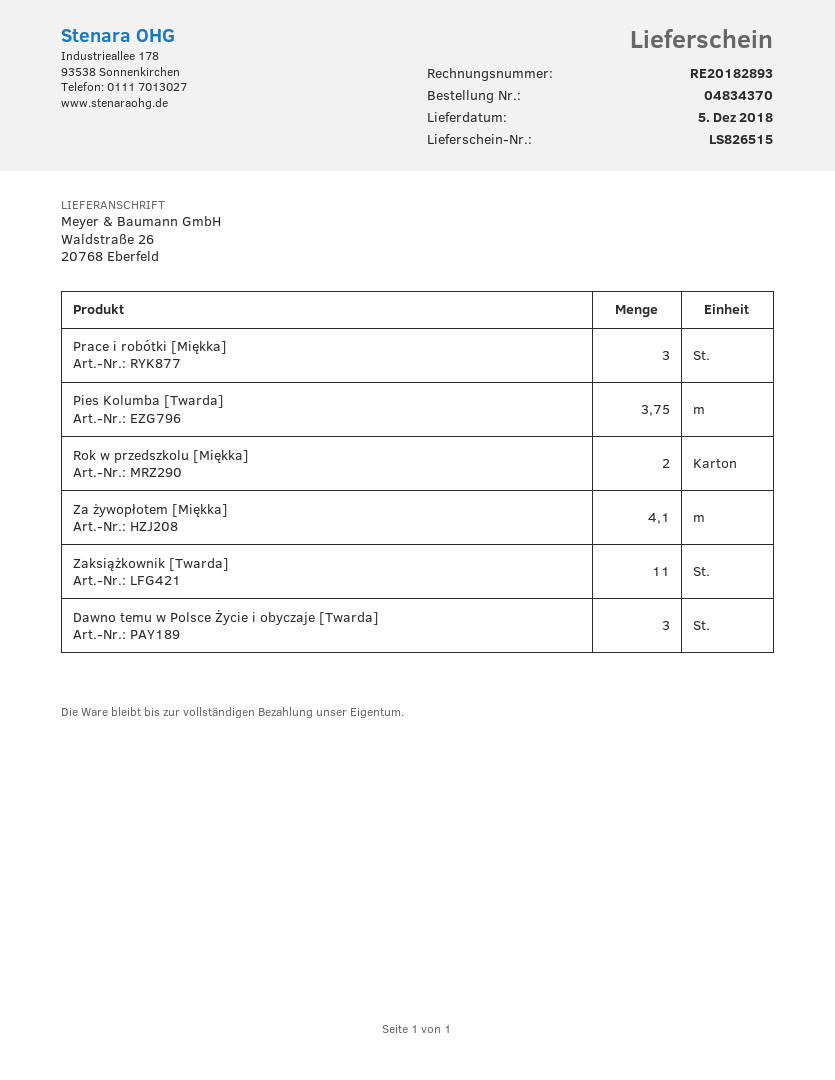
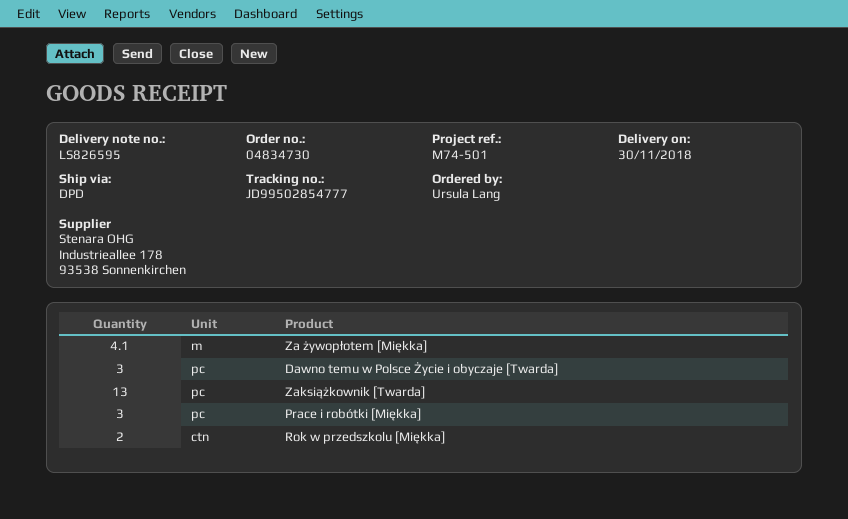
order number: 04834370 -> 04834730
delivery note number: LS826515 -> LS826595
delivery date: 2018-12-05 -> 2018-11-30
Pies Kolumba [Twarda]: 3.75 -> none
Zaksiążkownik [Twarda]: 11 -> 13

